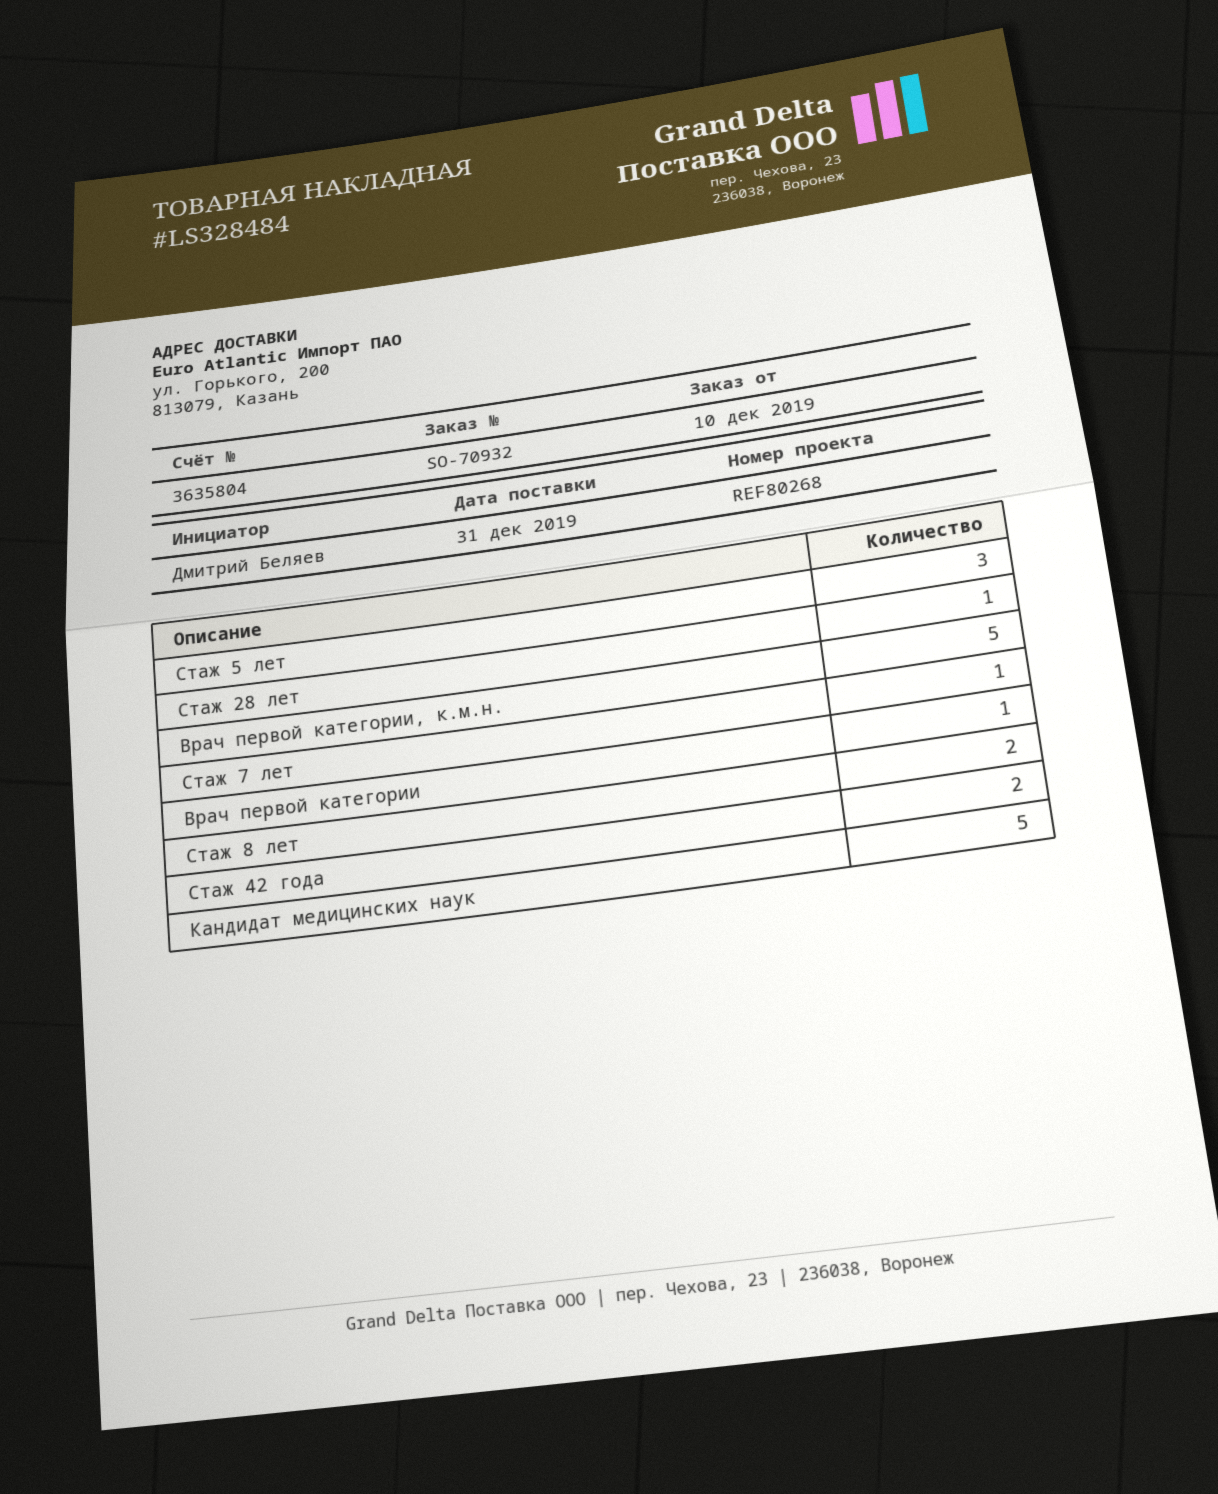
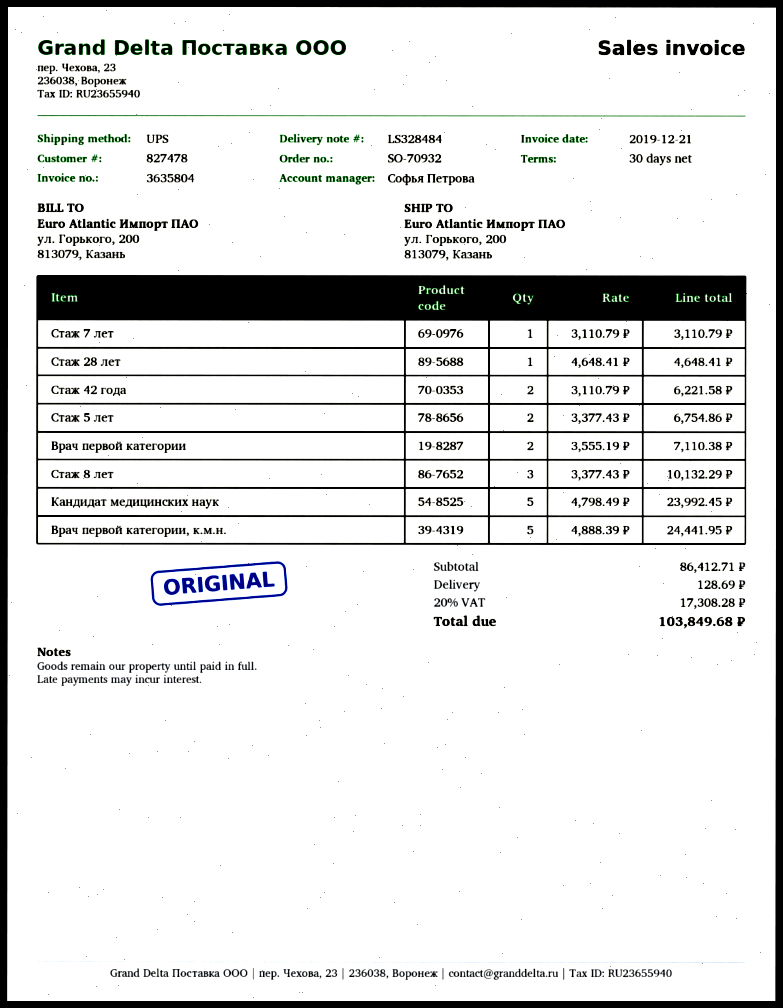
Стаж 5 лет: 3 -> 2
Врач первой категории: 1 -> 2
Стаж 8 лет: 2 -> 3

